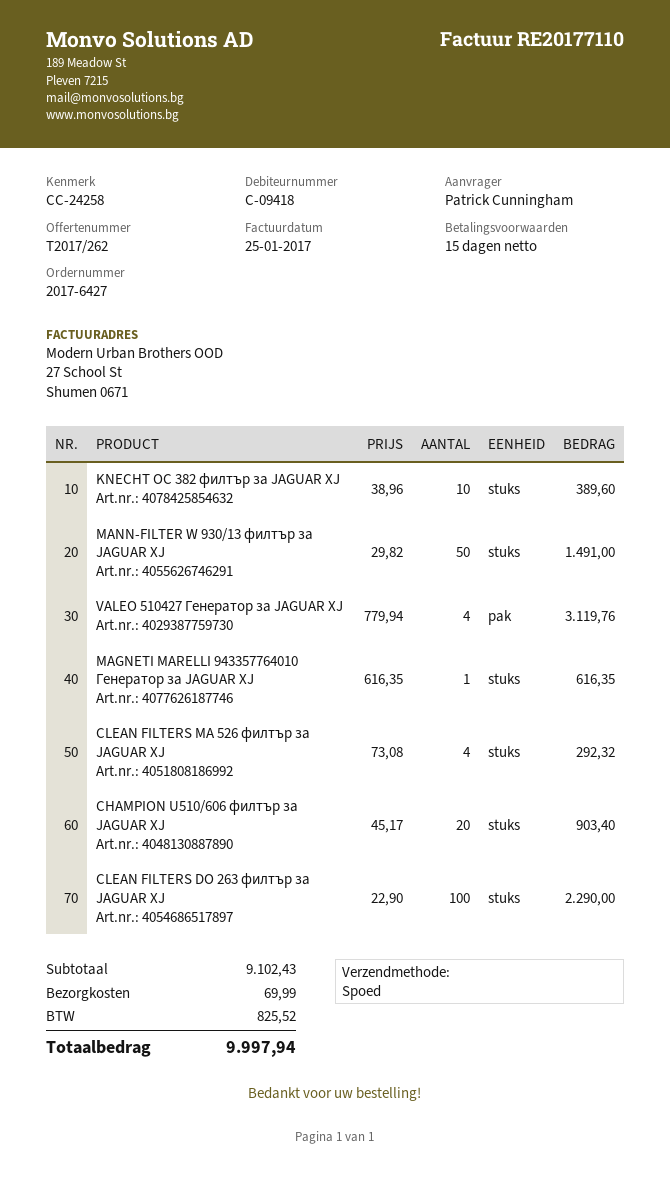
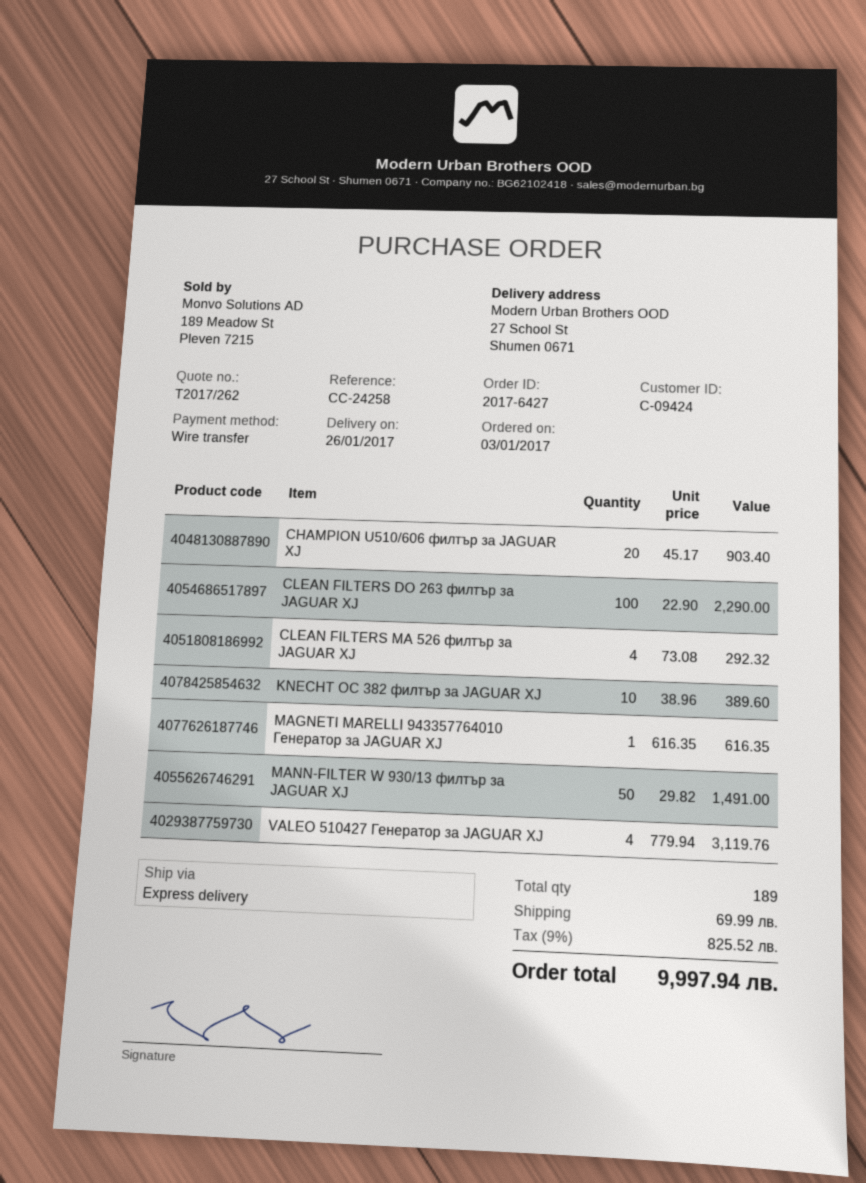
customer number: C-09418 -> C-09424

